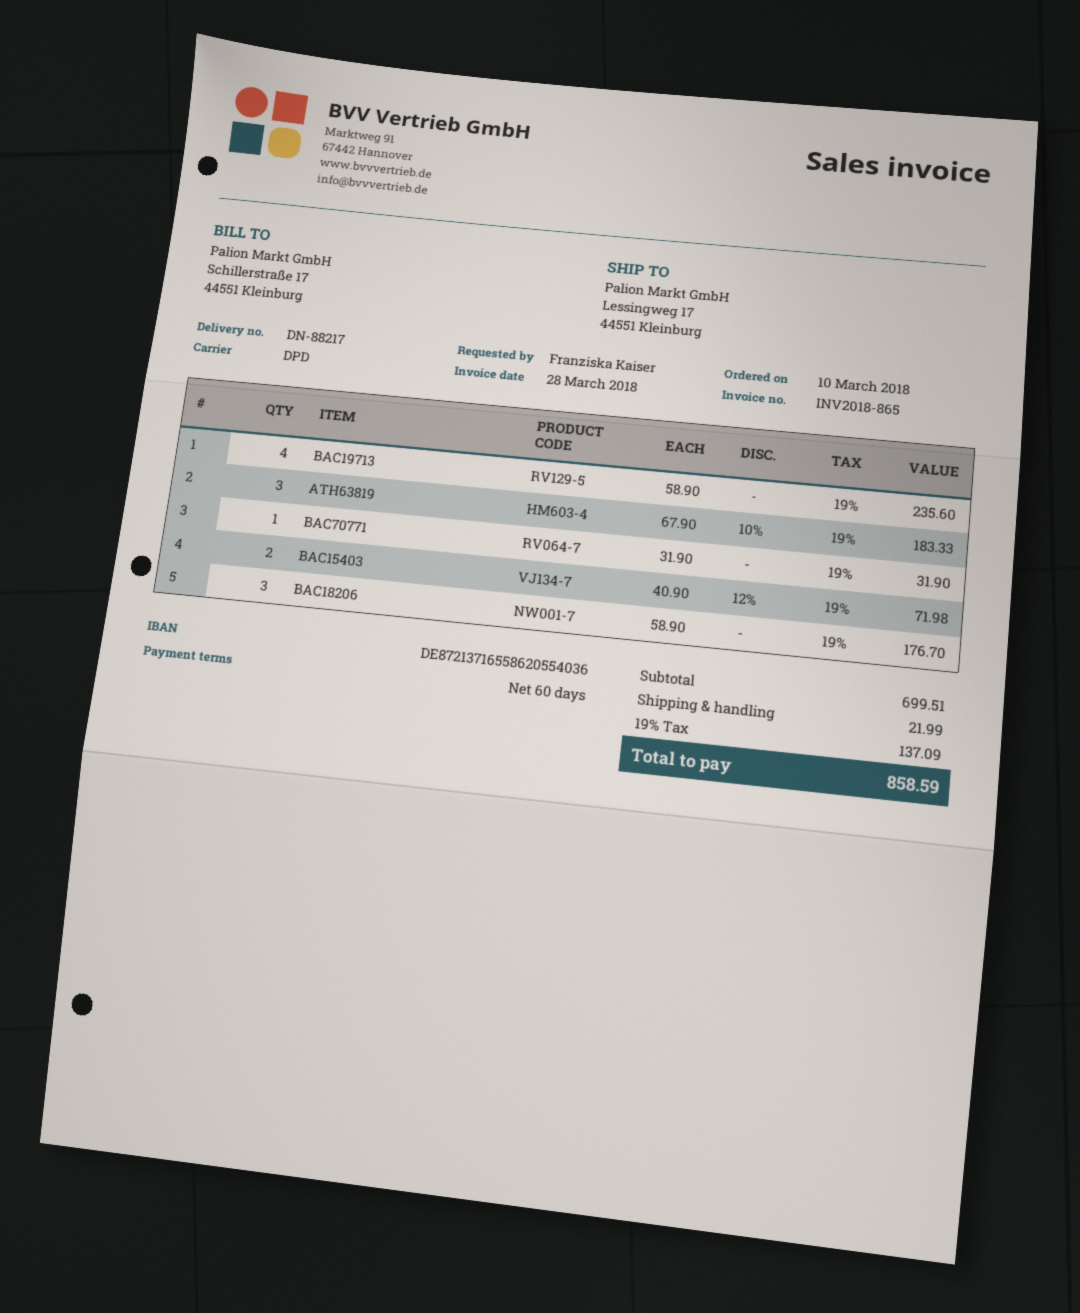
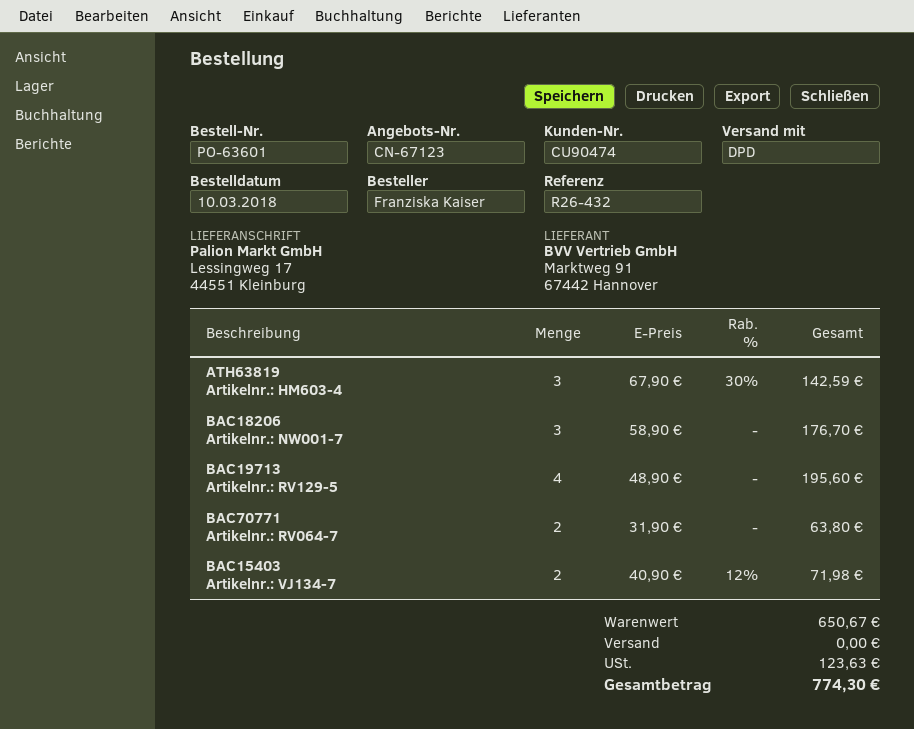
BAC19713: 4 x 58.90 = 235.60 -> 4 x 48.90 = 195.60
ATH63819: 3 x 67.90 - 10% = 183.33 -> 3 x 67.90 - 30% = 142.59
BAC70771: 1 x 31.90 = 31.90 -> 2 x 31.90 = 63.80
subtotal: 699.51 -> 650.67
shipping: 21.99 -> 0.00
tax: 137.09 -> 123.63
total: 858.59 -> 774.30

